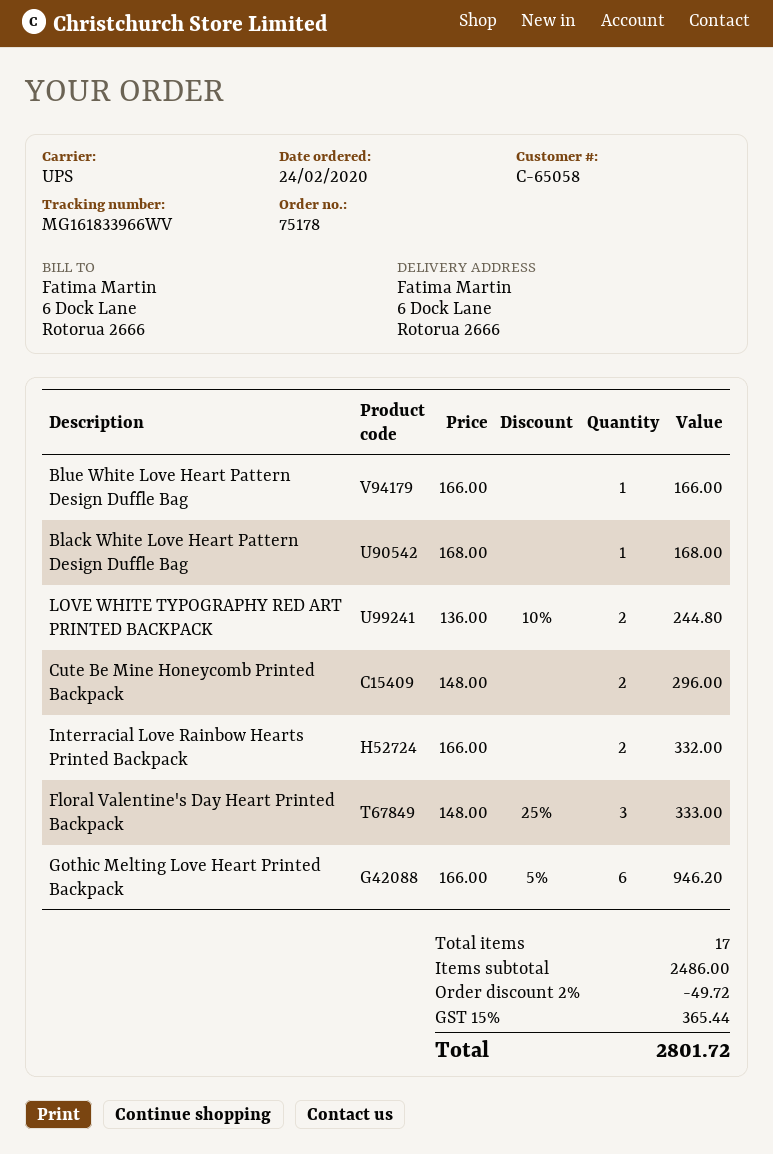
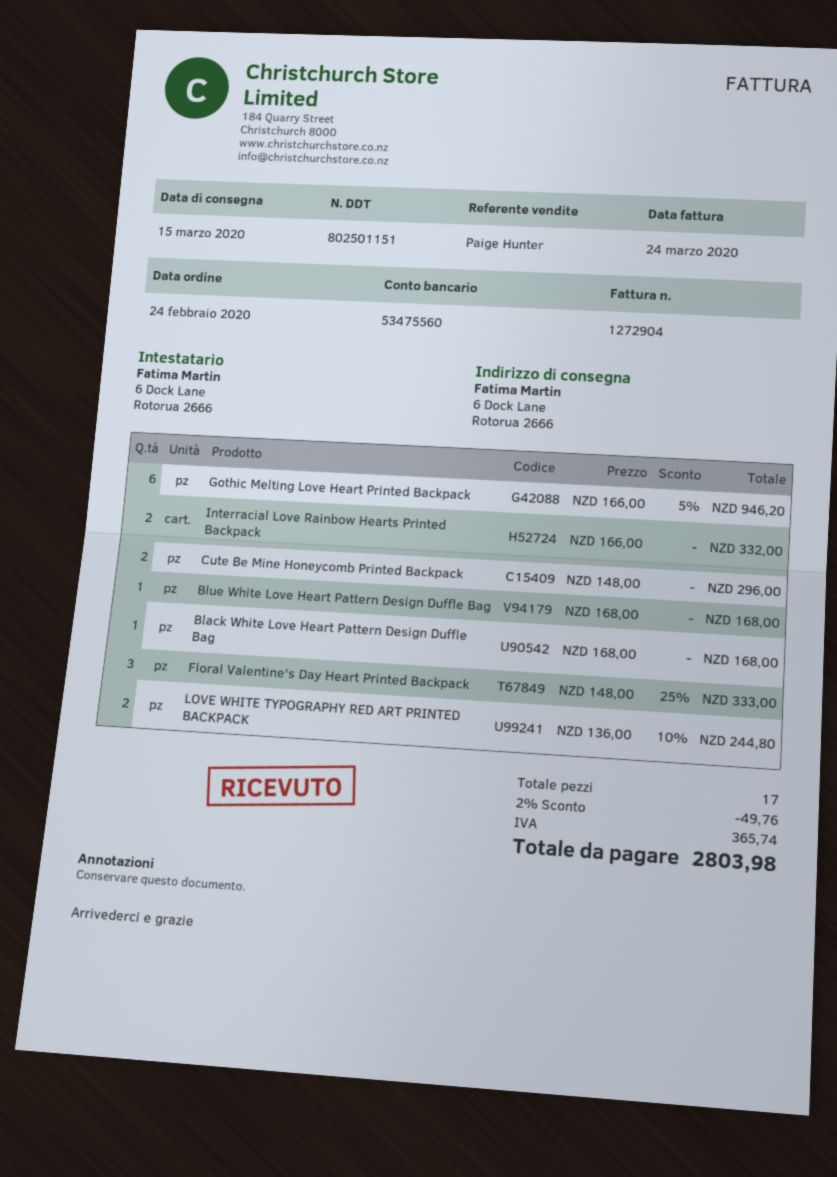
Blue White Love Heart Pattern Design Duffle Bag: 1 x 166.00 = 166.00 -> 1 x 168.00 = 168.00
discount: 2% = 49.72 -> 2% = 49.76
tax: 365.44 -> 365.74
total: 2801.72 -> 2803.98

